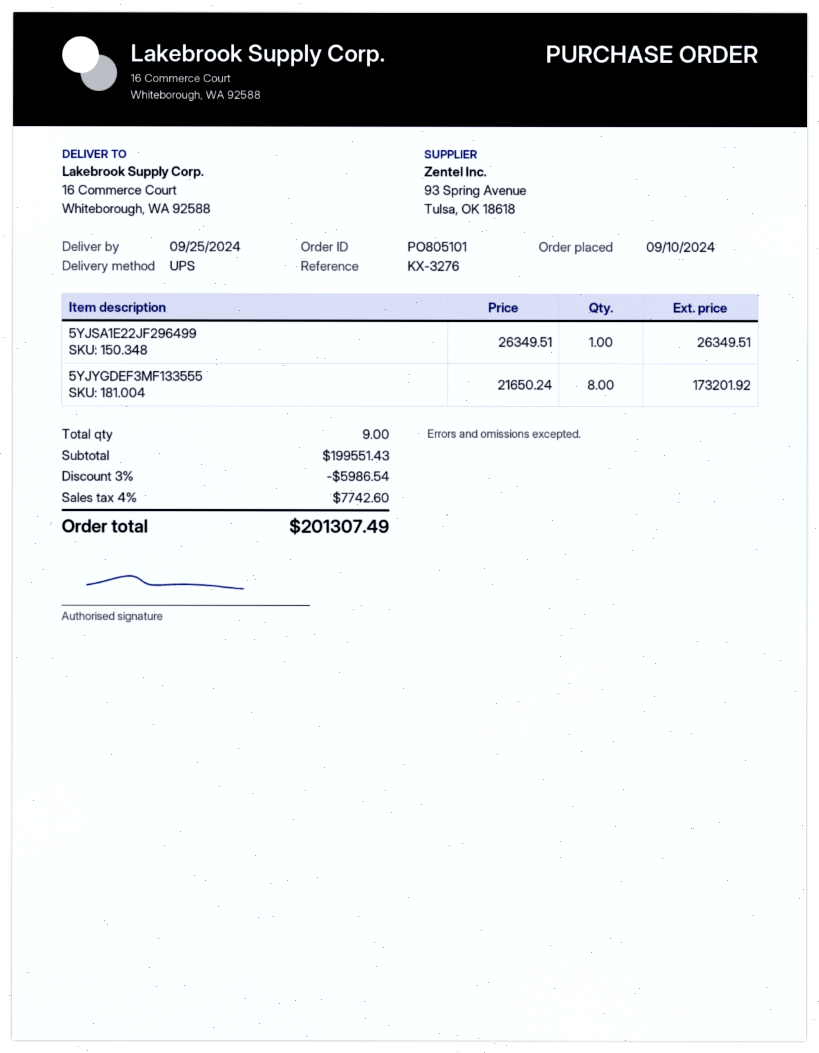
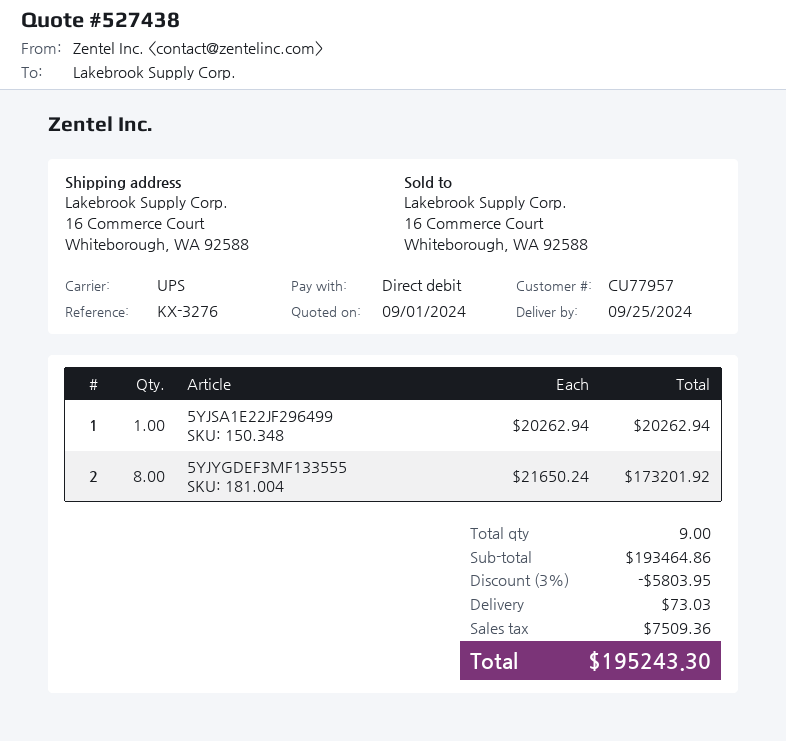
5YJSA1E22JF296499: 1 x 26349.51 = 26349.51 -> 1 x 20262.94 = 20262.94
subtotal: 199551.43 -> 193464.86
discount: 3% = 5986.54 -> 3% = 5803.95
shipping: none -> 73.03
tax: 7742.60 -> 7509.36
total: 201307.49 -> 195243.30

